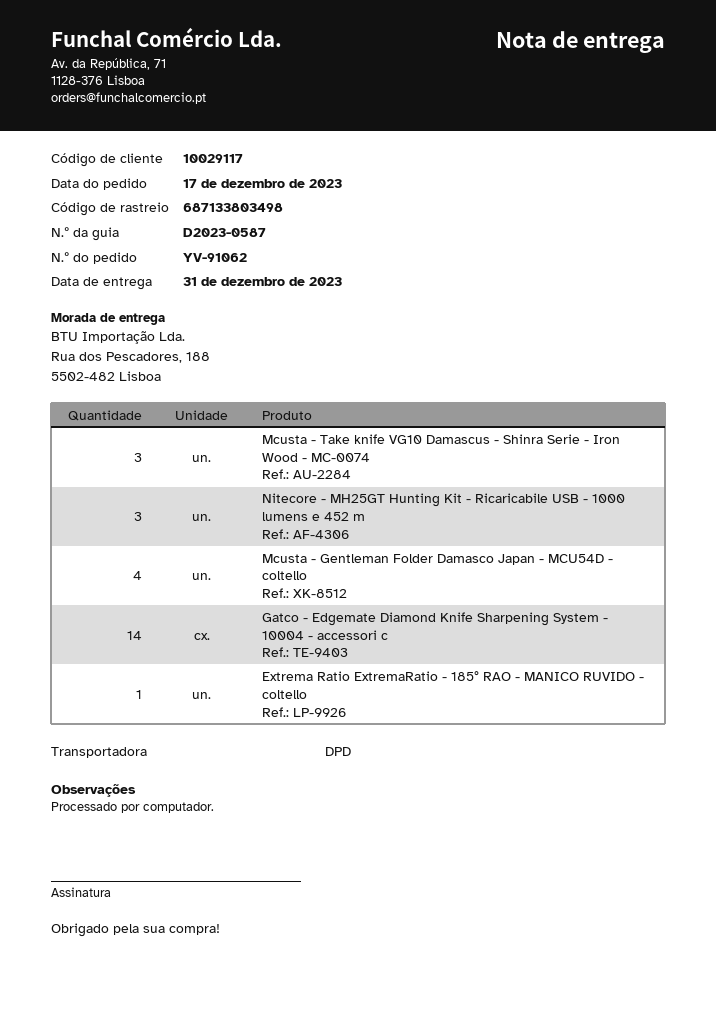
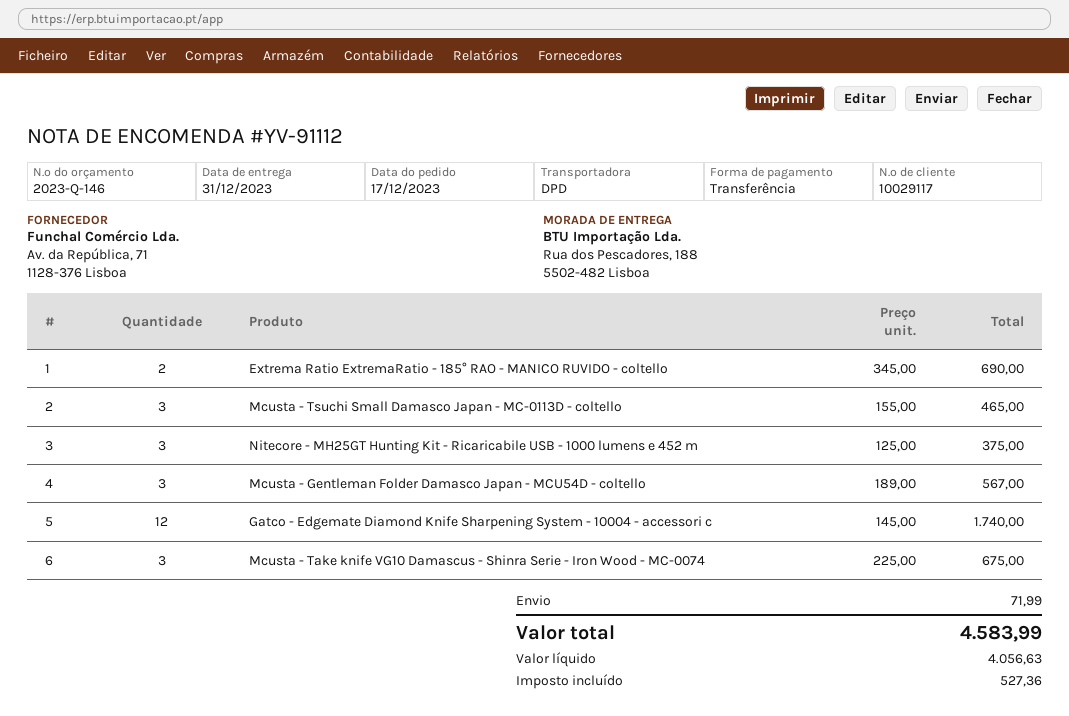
order number: YV-91062 -> YV-91112
Mcusta - Gentleman Folder Damasco Japan - MCU54D - coltello: 4 -> 3
Gatco - Edgemate Diamond Knife Sharpening System - 10004 - accessori c: 14 -> 12
Extrema Ratio ExtremaRatio - 185° RAO - MANICO RUVIDO - coltello: 1 -> 2
Mcusta - Tsuchi Small Damasco Japan - MC-0113D - coltello: none -> 3

